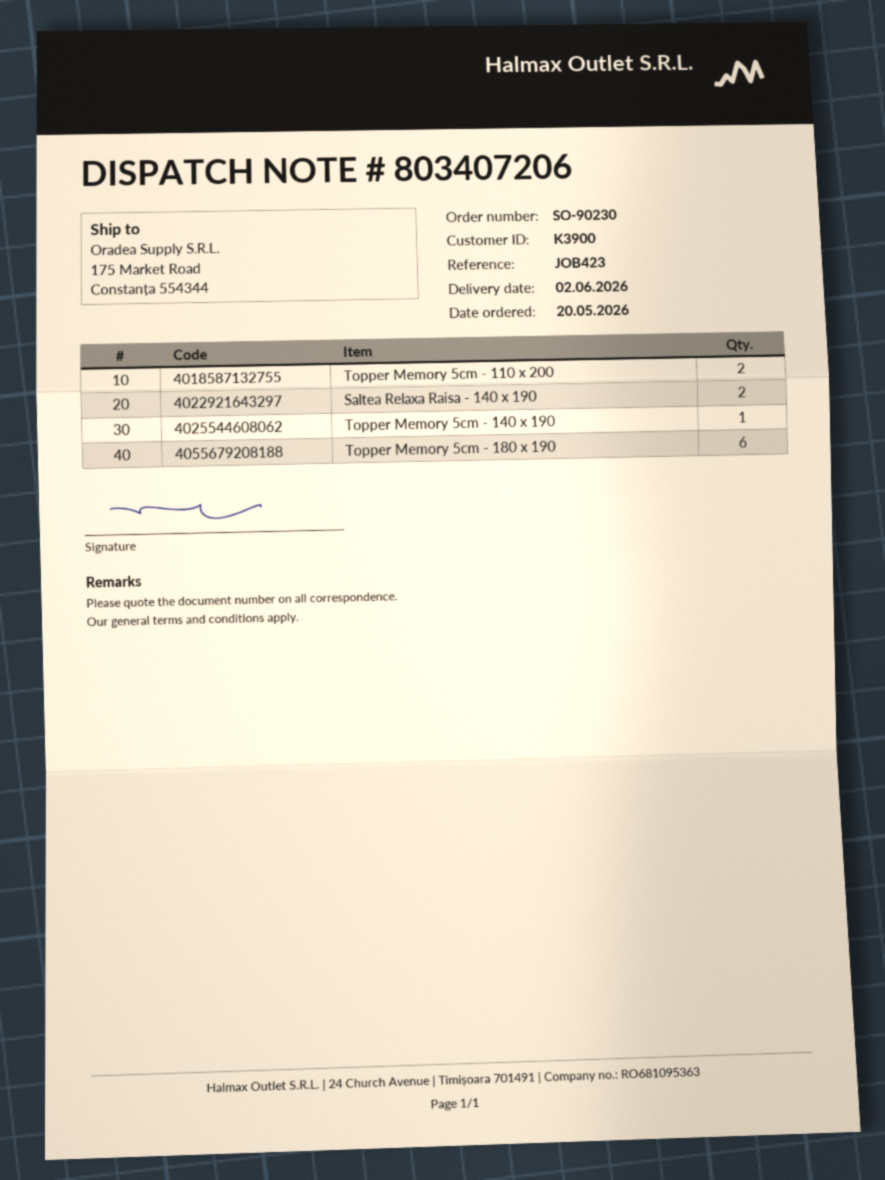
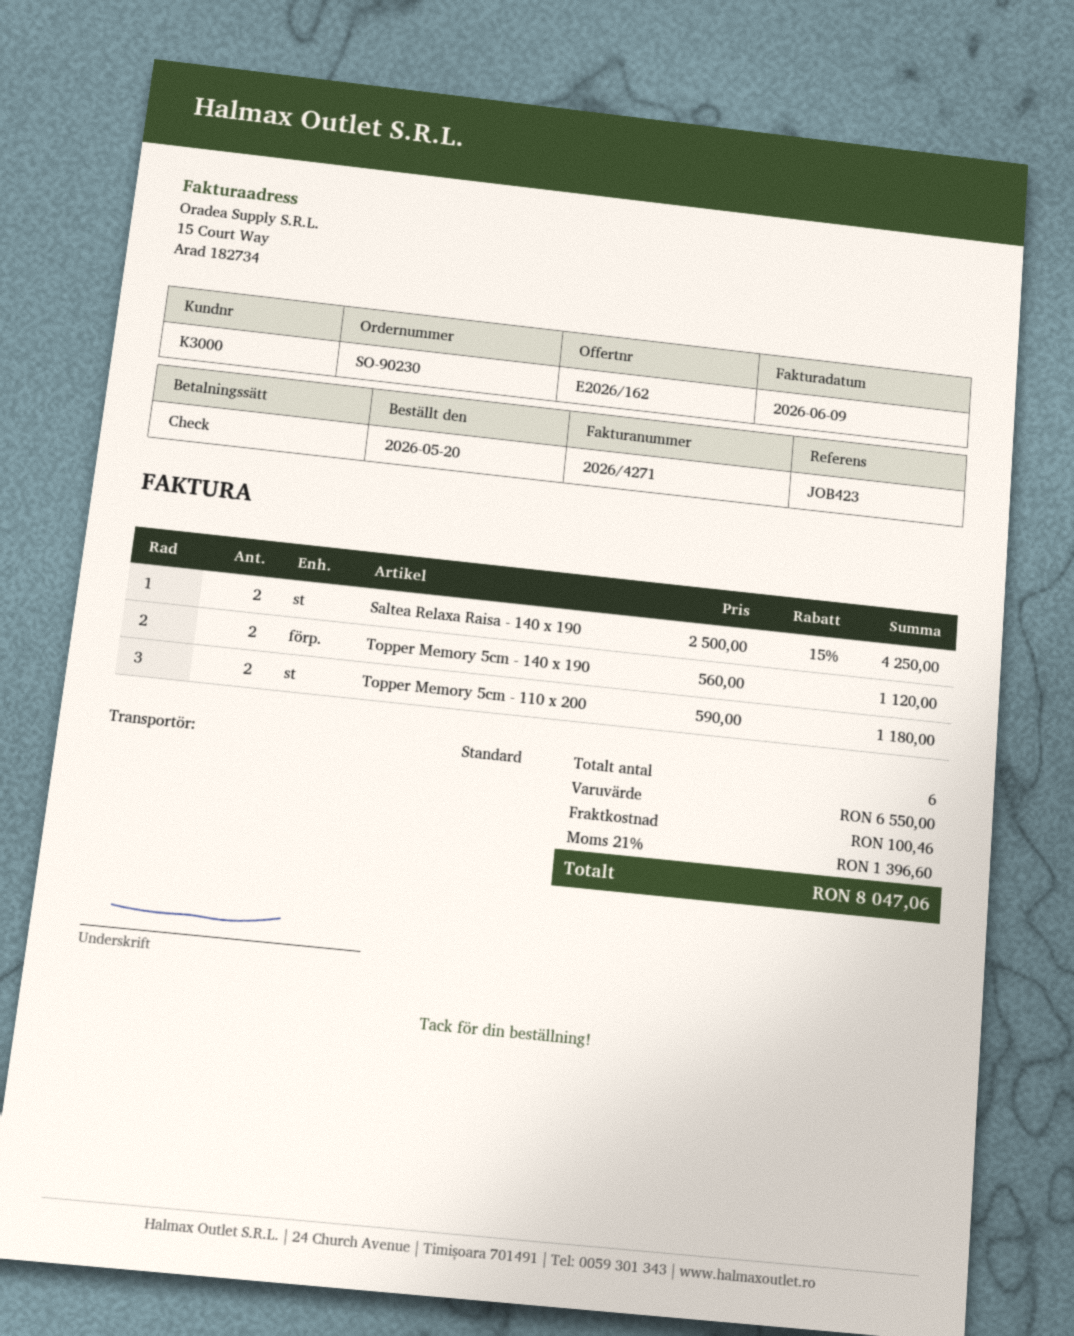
customer number: K3900 -> K3000
Topper Memory 5cm - 140 x 190: 1 -> 2
Topper Memory 5cm - 180 x 190: 6 -> none

